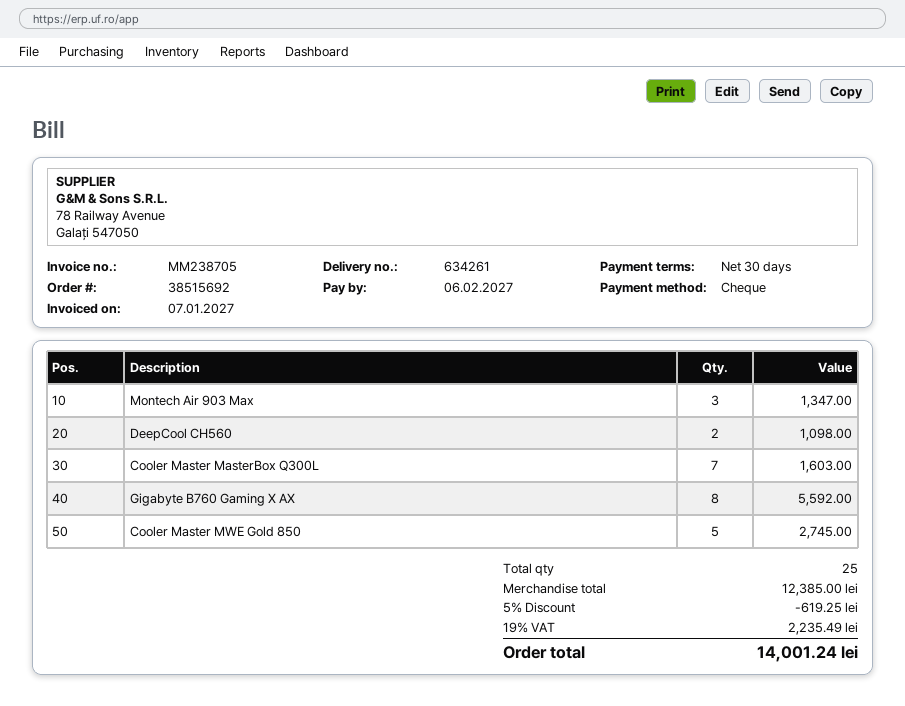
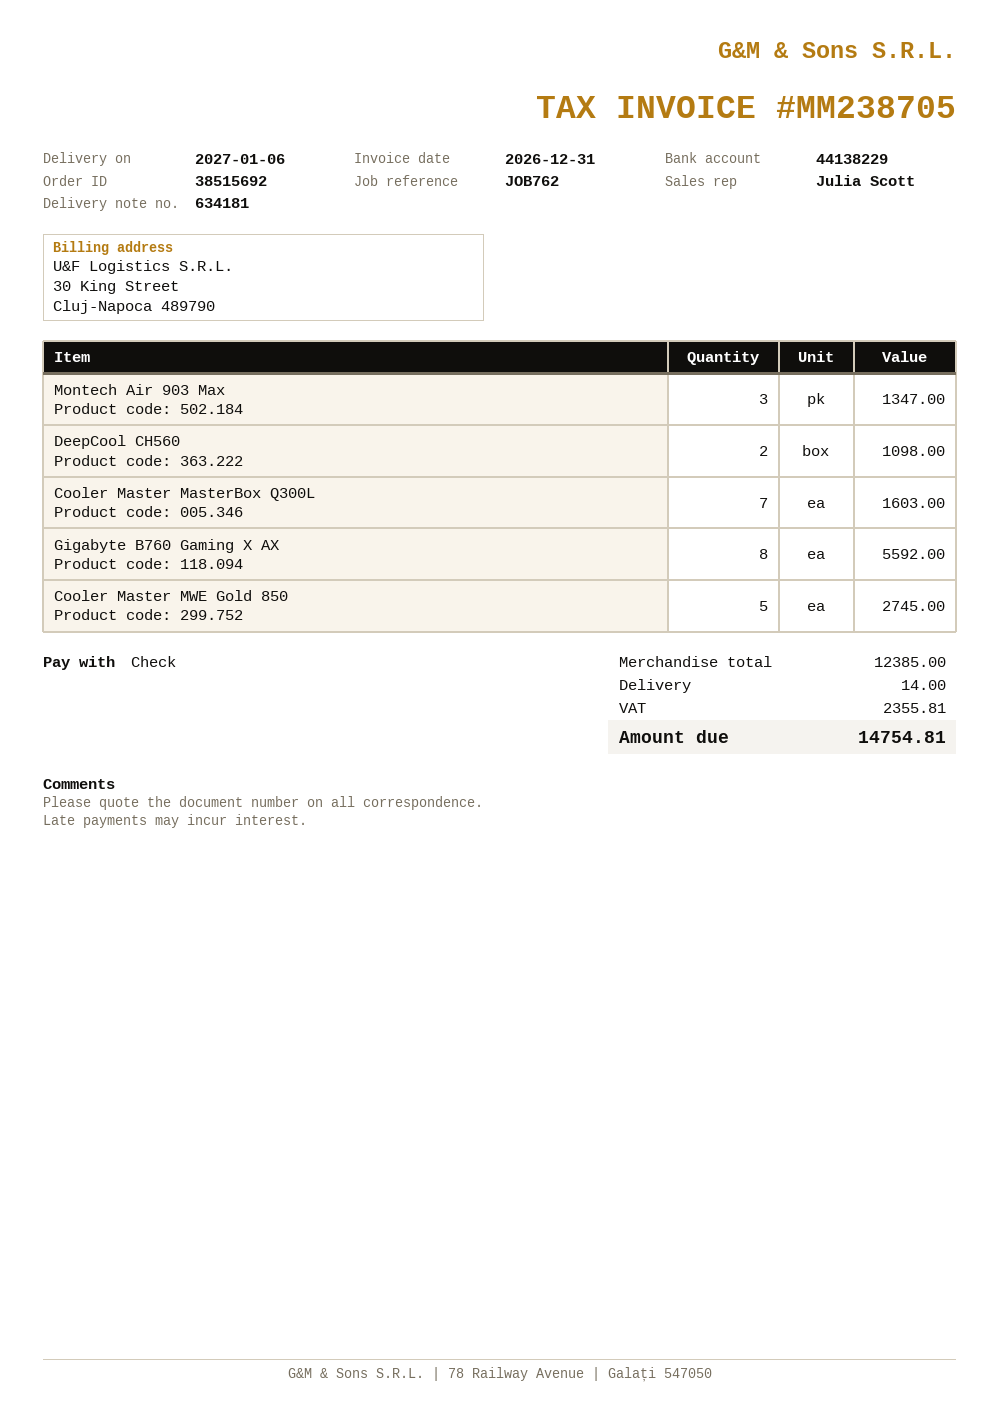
delivery note number: 634261 -> 634181
invoice date: 2027-01-07 -> 2026-12-31
discount: 5% = 619.25 -> none
shipping: none -> 14.00
tax: 2235.49 -> 2355.81
total: 14001.24 -> 14754.81

